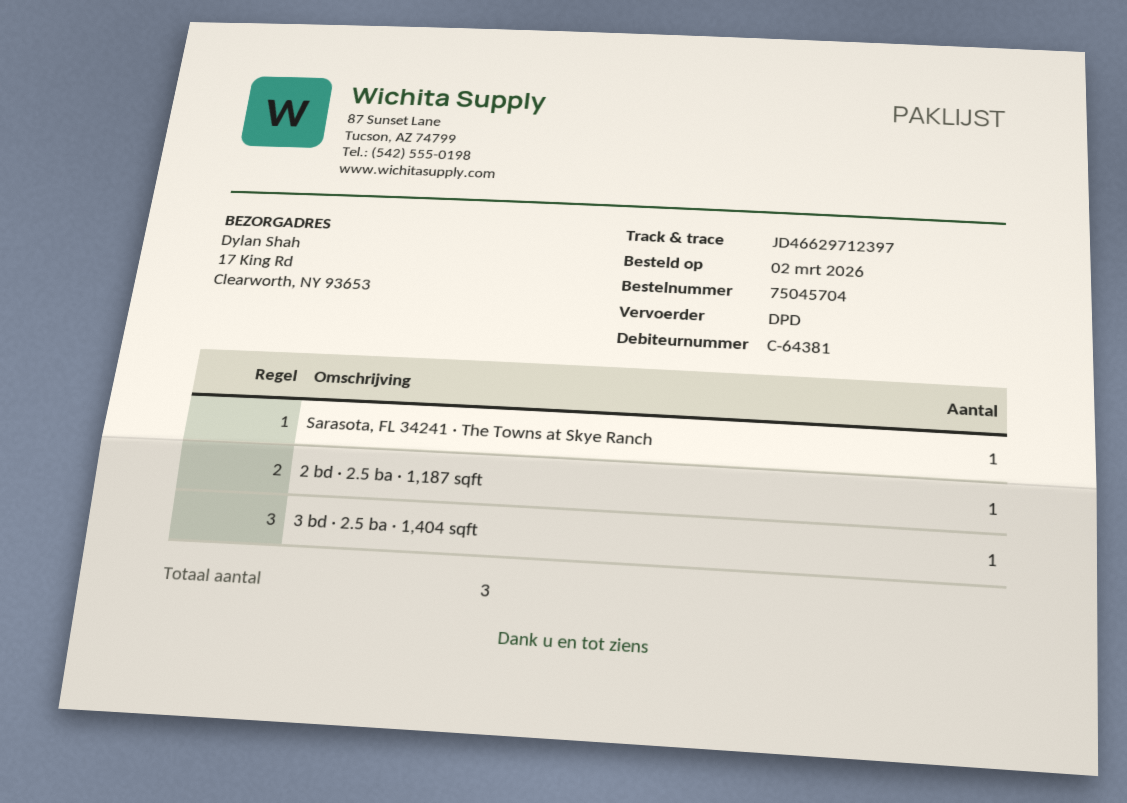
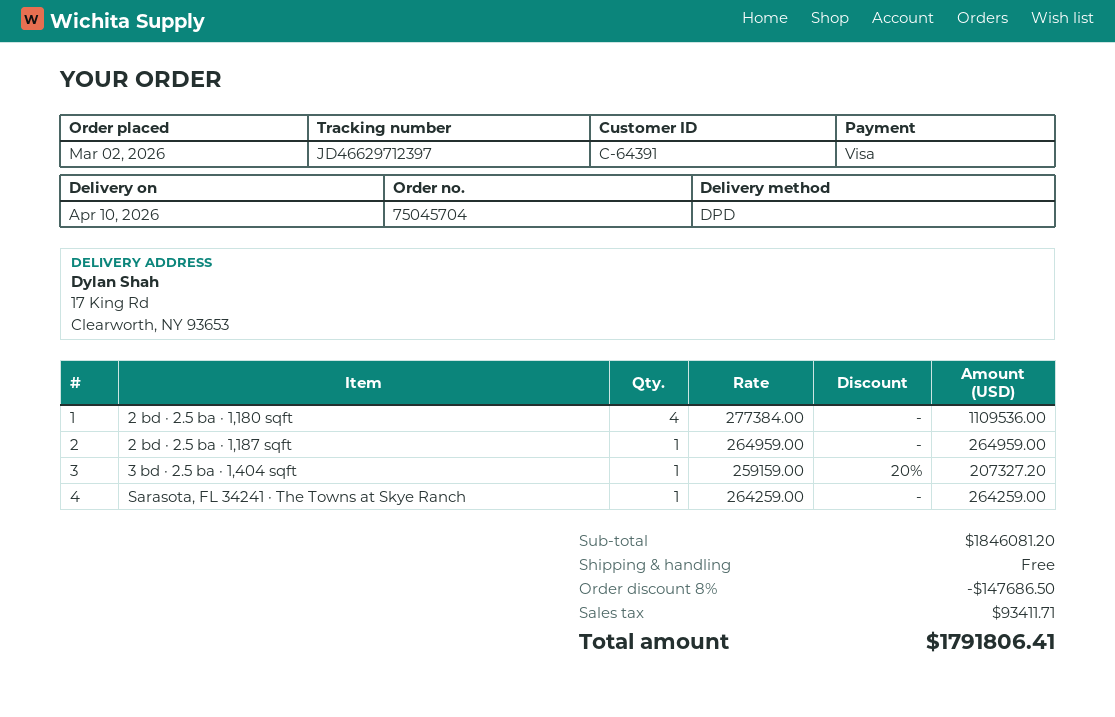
customer number: C-64381 -> C-64391
2 bd · 2.5 ba · 1,180 sqft: none -> 4

